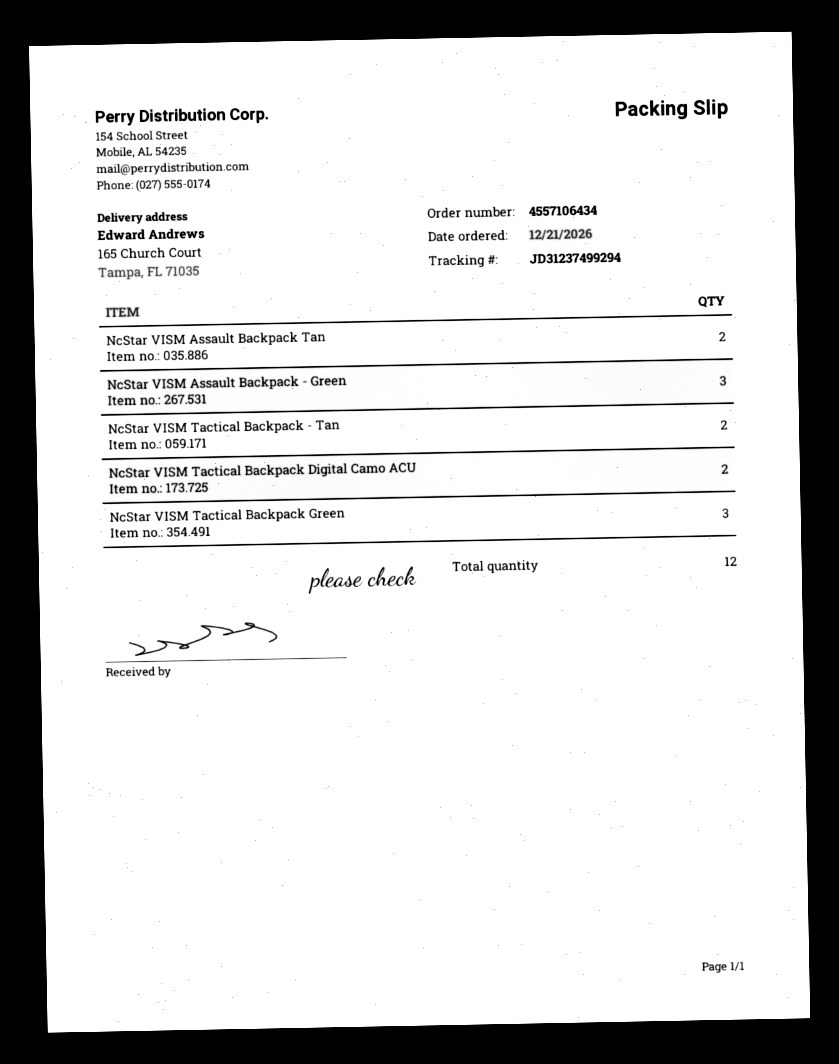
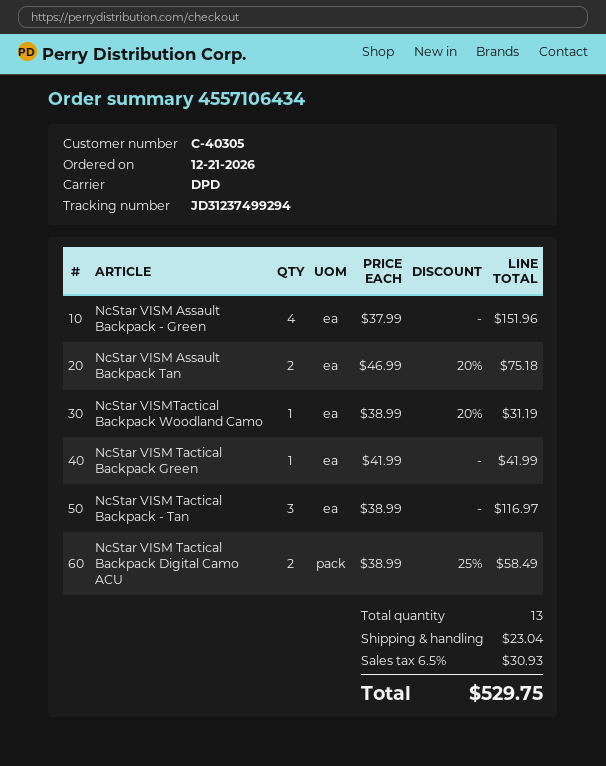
NcStar VISM Assault Backpack - Green: 3 -> 4
NcStar VISM Tactical Backpack - Tan: 2 -> 3
NcStar VISM Tactical Backpack Green: 3 -> 1
NcStar VISMTactical Backpack Woodland Camo: none -> 1
total quantity: 12 -> 13

